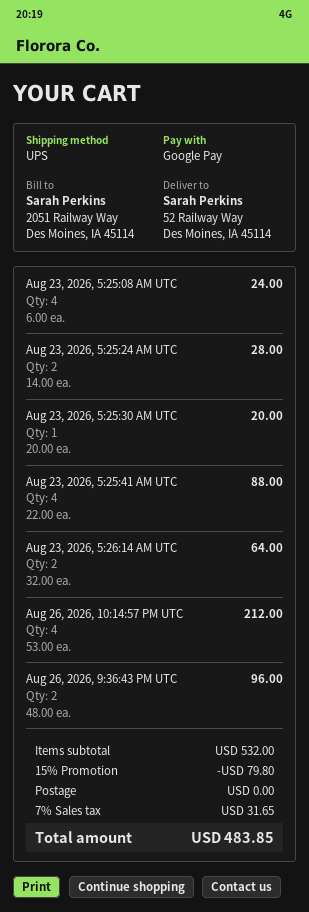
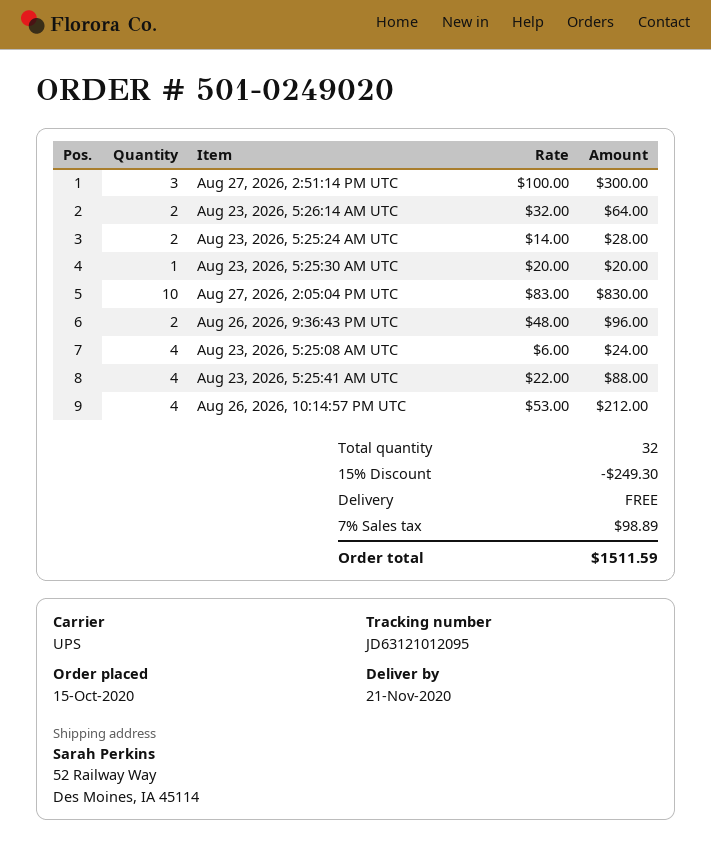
Aug 27, 2026, 2:51:14 PM UTC: none -> 3 x 100.00 = 300.00
Aug 27, 2026, 2:05:04 PM UTC: none -> 10 x 83.00 = 830.00
discount: 15% = 79.80 -> 15% = 249.30
tax: 7% = 31.65 -> 7% = 98.89
total: 483.85 -> 1511.59

